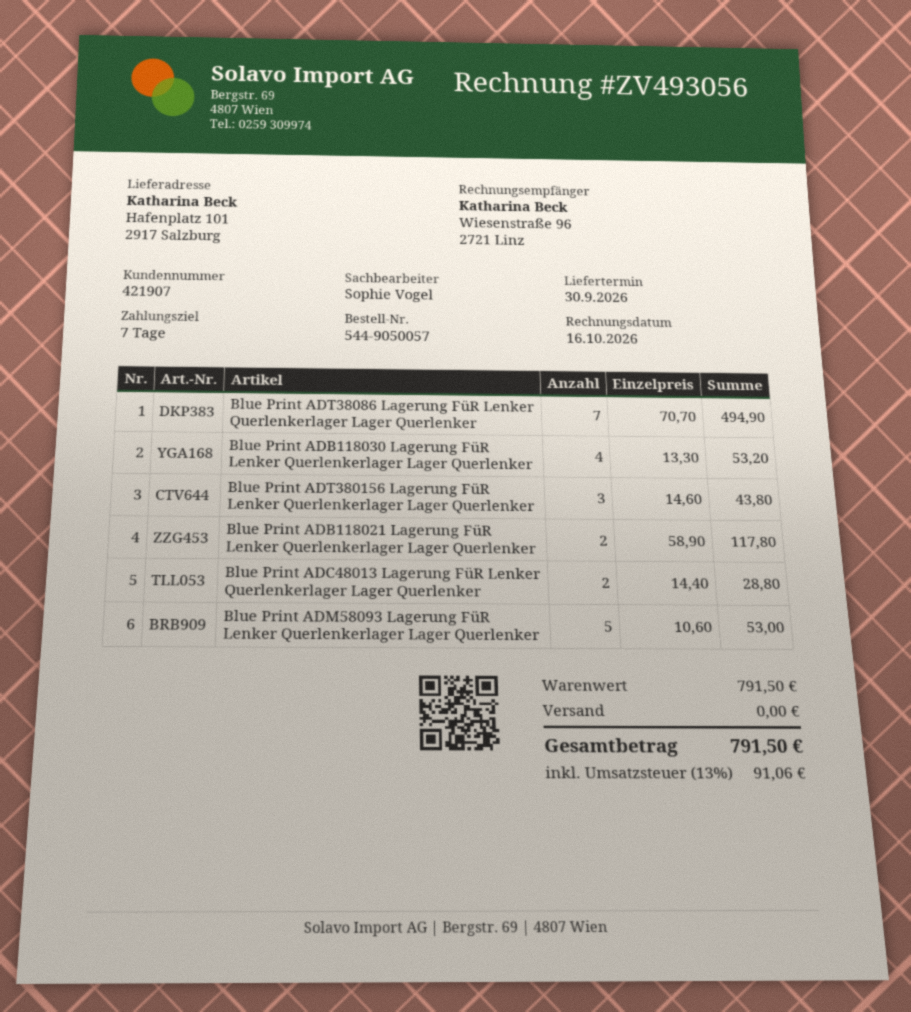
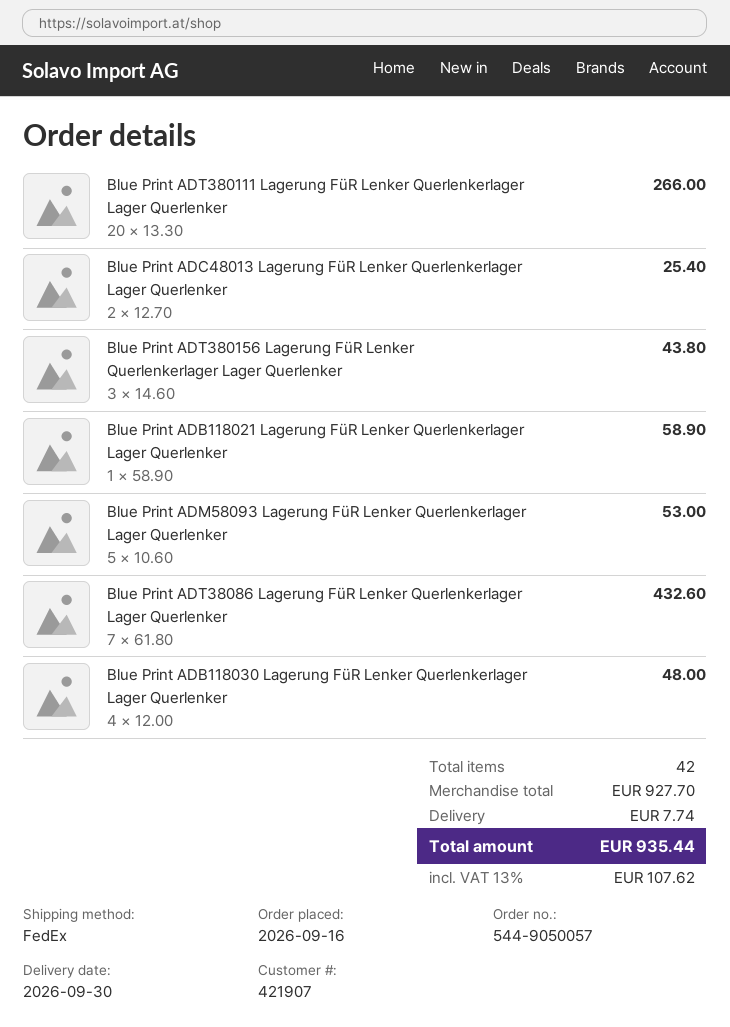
Blue Print ADT38086 Lagerung FüR Lenker Querlenkerlager Lager Querlenker: 7 x 70.70 = 494.90 -> 7 x 61.80 = 432.60
Blue Print ADB118030 Lagerung FüR Lenker Querlenkerlager Lager Querlenker: 4 x 13.30 = 53.20 -> 4 x 12.00 = 48.00
Blue Print ADB118021 Lagerung FüR Lenker Querlenkerlager Lager Querlenker: 2 x 58.90 = 117.80 -> 1 x 58.90 = 58.90
Blue Print ADC48013 Lagerung FüR Lenker Querlenkerlager Lager Querlenker: 2 x 14.40 = 28.80 -> 2 x 12.70 = 25.40
Blue Print ADT380111 Lagerung FüR Lenker Querlenkerlager Lager Querlenker: none -> 20 x 13.30 = 266.00
subtotal: 791.50 -> 927.70
shipping: 0.00 -> 7.74
tax: 13% = 91.06 -> 13% = 107.62
total: 791.50 -> 935.44

